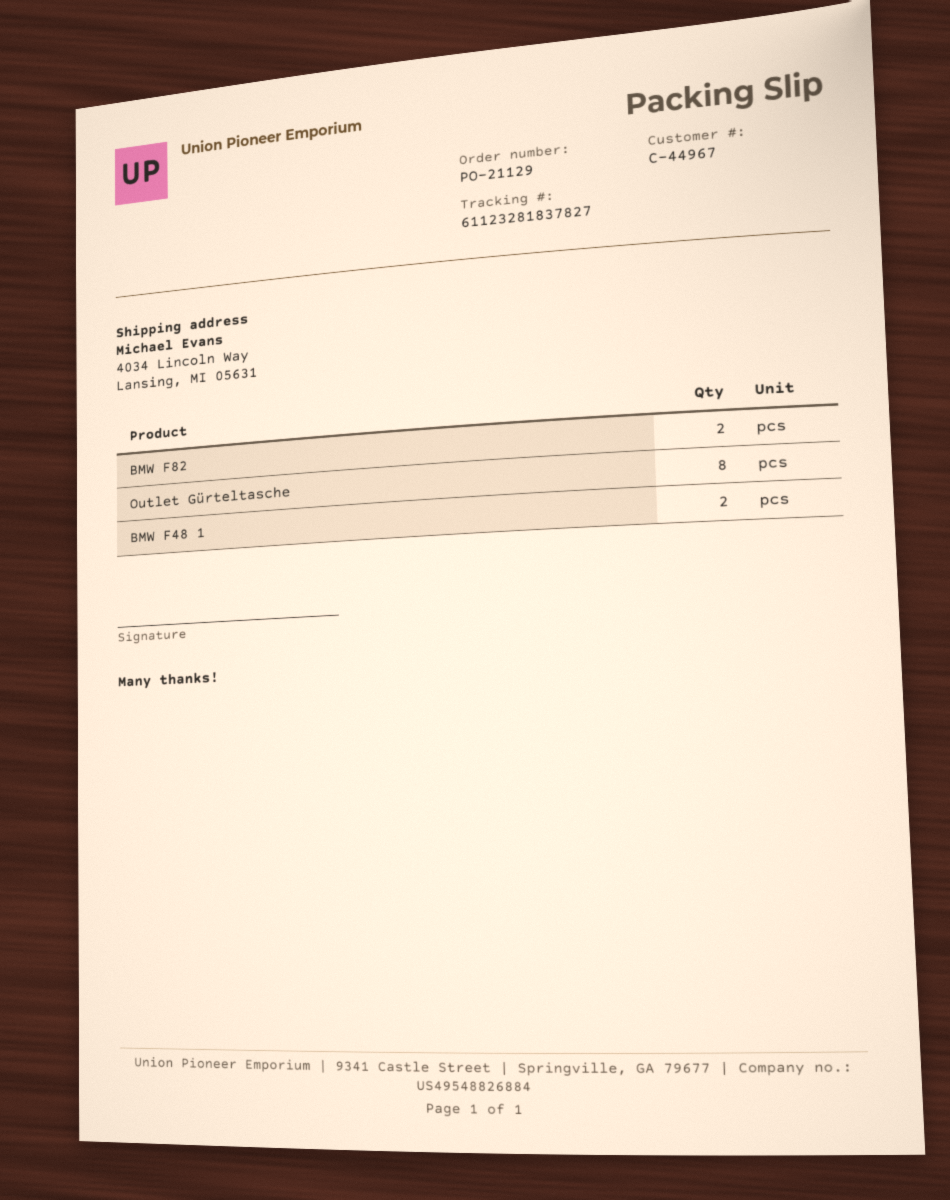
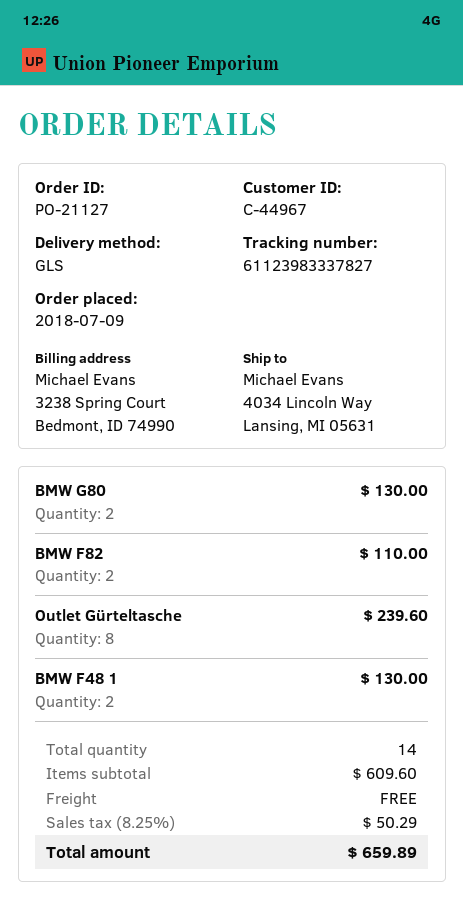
order number: PO-21129 -> PO-21127
tracking number: 61123281837827 -> 61123983337827
BMW G80: none -> 2

